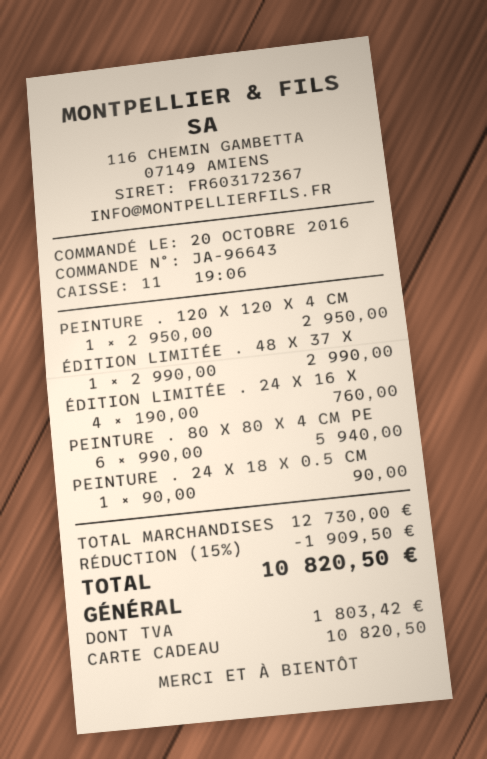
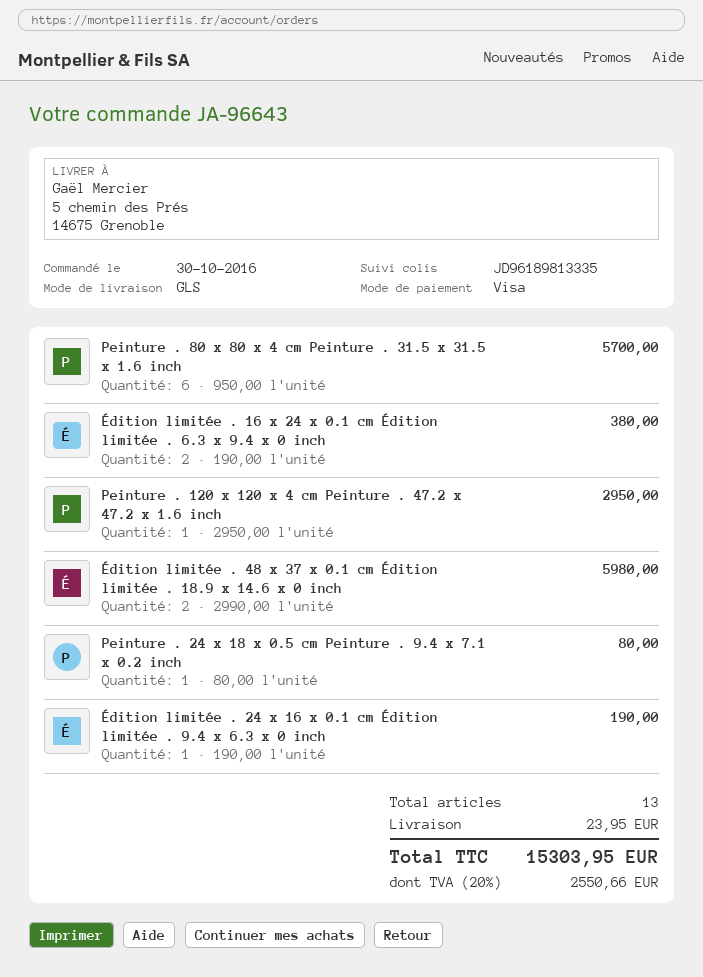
order date: 2016-10-20 -> 2016-10-30
payment method: gift card -> Visa
ÉDITION LIMITÉE . 48 X 37 X: 1 x 2990.00 = 2990.00 -> 2 x 2990.00 = 5980.00
ÉDITION LIMITÉE . 24 X 16 X: 4 x 190.00 = 760.00 -> 1 x 190.00 = 190.00
PEINTURE . 80 X 80 X 4 CM PE: 6 x 990.00 = 5940.00 -> 6 x 950.00 = 5700.00
PEINTURE . 24 X 18 X 0.5 CM: 1 x 90.00 = 90.00 -> 1 x 80.00 = 80.00
Édition limitée . 16 x 24 x 0.1 cm Édition limitée . 6.3 x 9.4 x 0 inch: none -> 2 x 190.00 = 380.00
discount: 15% = 1909.50 -> none
shipping: none -> 23.95
tax: 1803.42 -> 2550.66
total: 10820.50 -> 15303.95

